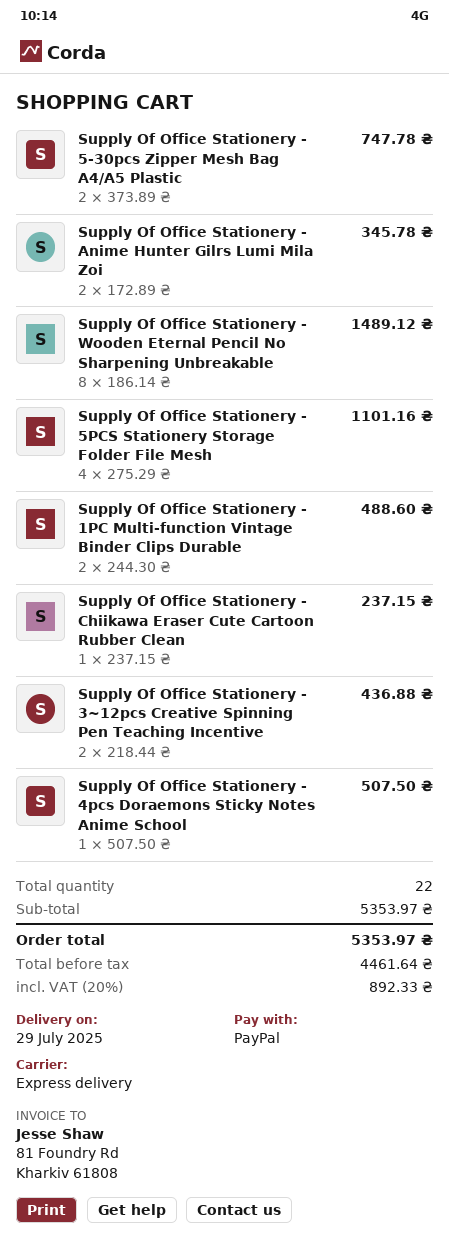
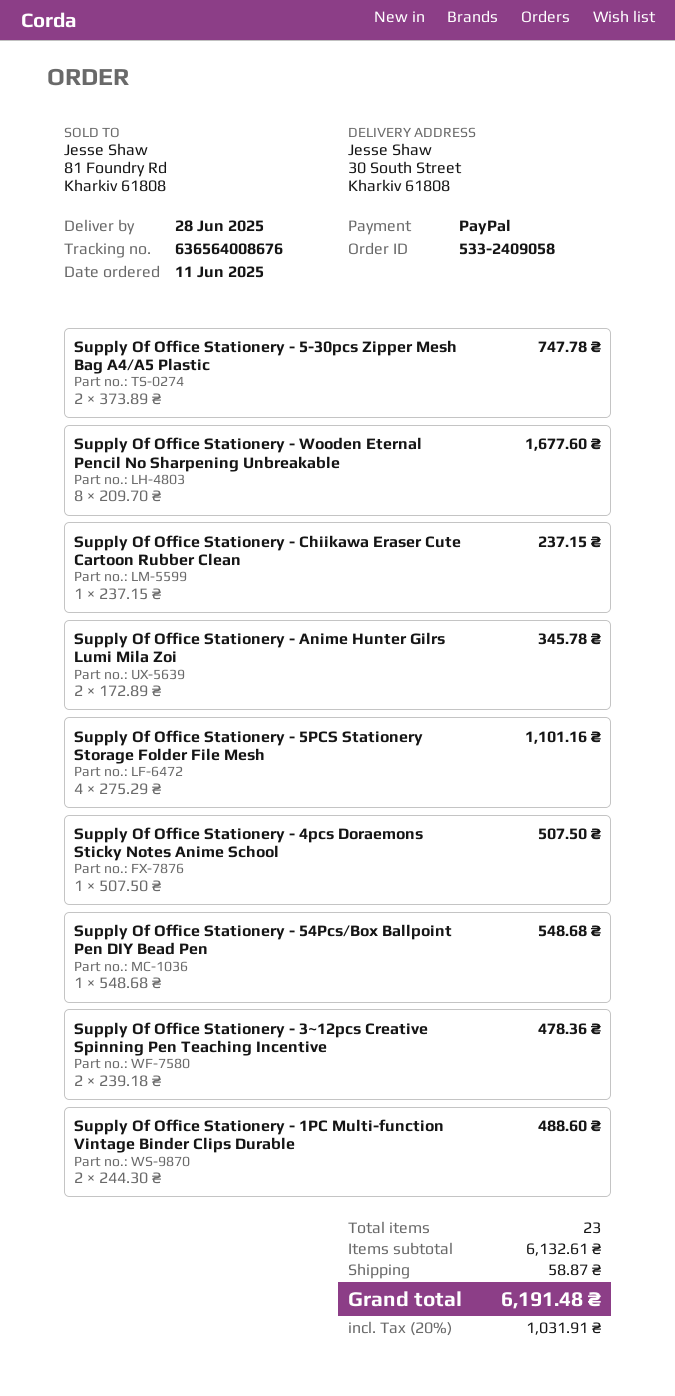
delivery date: 2025-07-29 -> 2025-06-28
Supply Of Office Stationery - Wooden Eternal Pencil No Sharpening Unbreakable: 8 x 186.14 = 1489.12 -> 8 x 209.70 = 1677.60
Supply Of Office Stationery - 3~12pcs Creative Spinning Pen Teaching Incentive: 2 x 218.44 = 436.88 -> 2 x 239.18 = 478.36
Supply Of Office Stationery - 54Pcs/Box Ballpoint Pen DIY Bead Pen: none -> 1 x 548.68 = 548.68
total quantity: 22 -> 23
subtotal: 5353.97 -> 6132.61
shipping: none -> 58.87
tax: 20% = 892.33 -> 20% = 1031.91
total: 5353.97 -> 6191.48

